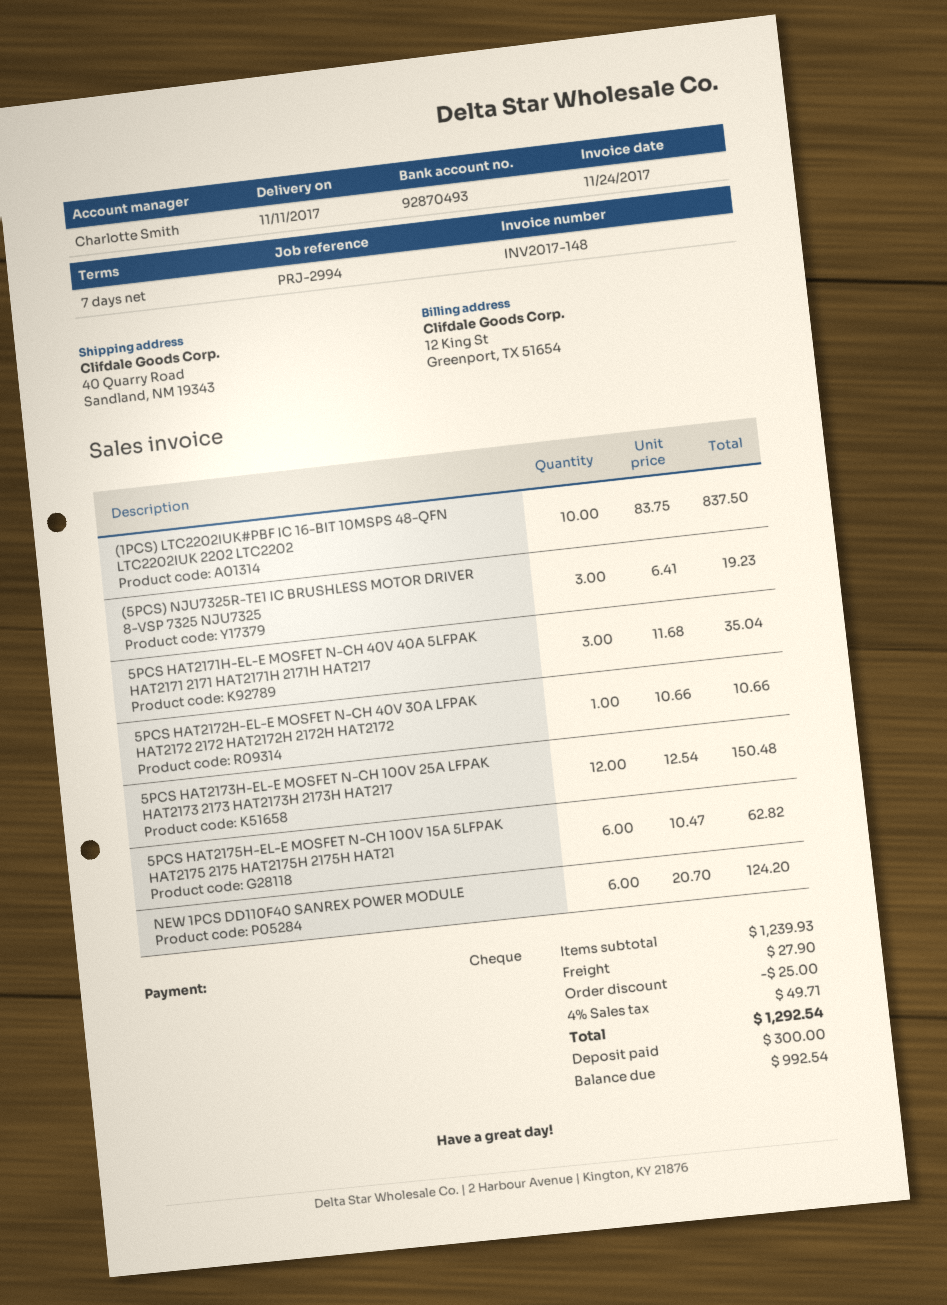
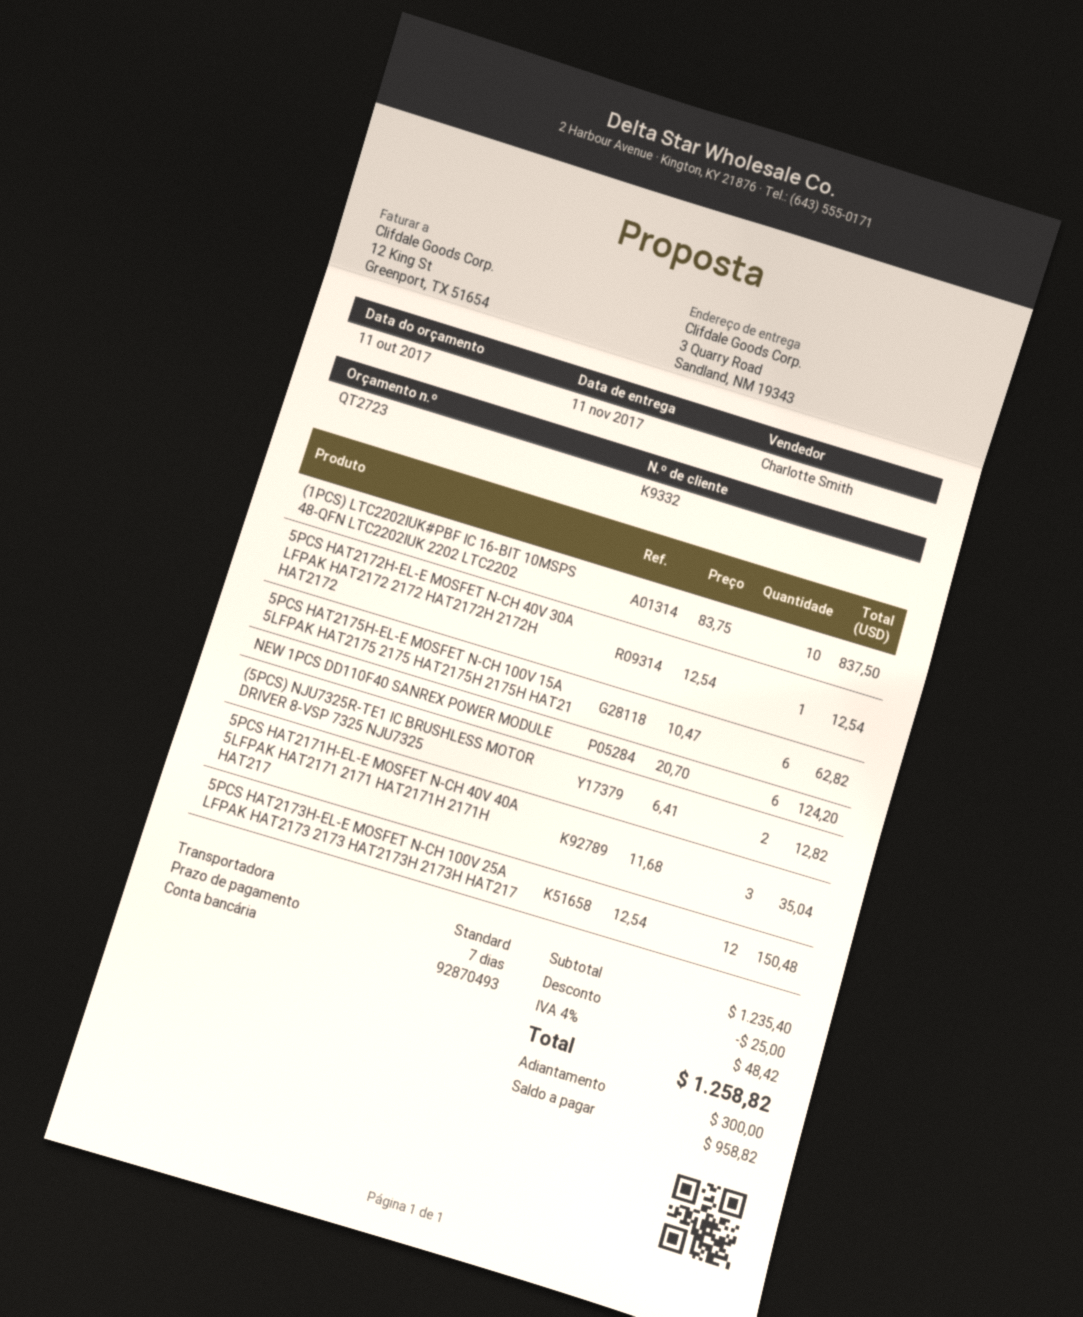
ship to: 40 Quarry Road, Sandland, NM 19343 -> 3 Quarry Road, Sandland, NM 19343
(5PCS) NJU7325R-TE1 IC BRUSHLESS MOTOR DRIVER 8-VSP 7325 NJU7325: 3 x 6.41 = 19.23 -> 2 x 6.41 = 12.82
5PCS HAT2172H-EL-E MOSFET N-CH 40V 30A LFPAK HAT2172 2172 HAT2172H 2172H HAT2172: 1 x 10.66 = 10.66 -> 1 x 12.54 = 12.54
subtotal: 1239.93 -> 1235.40
shipping: 27.90 -> none
tax: 4% = 49.71 -> 4% = 48.42
total: 1292.54 -> 1258.82
balance: 992.54 -> 958.82

